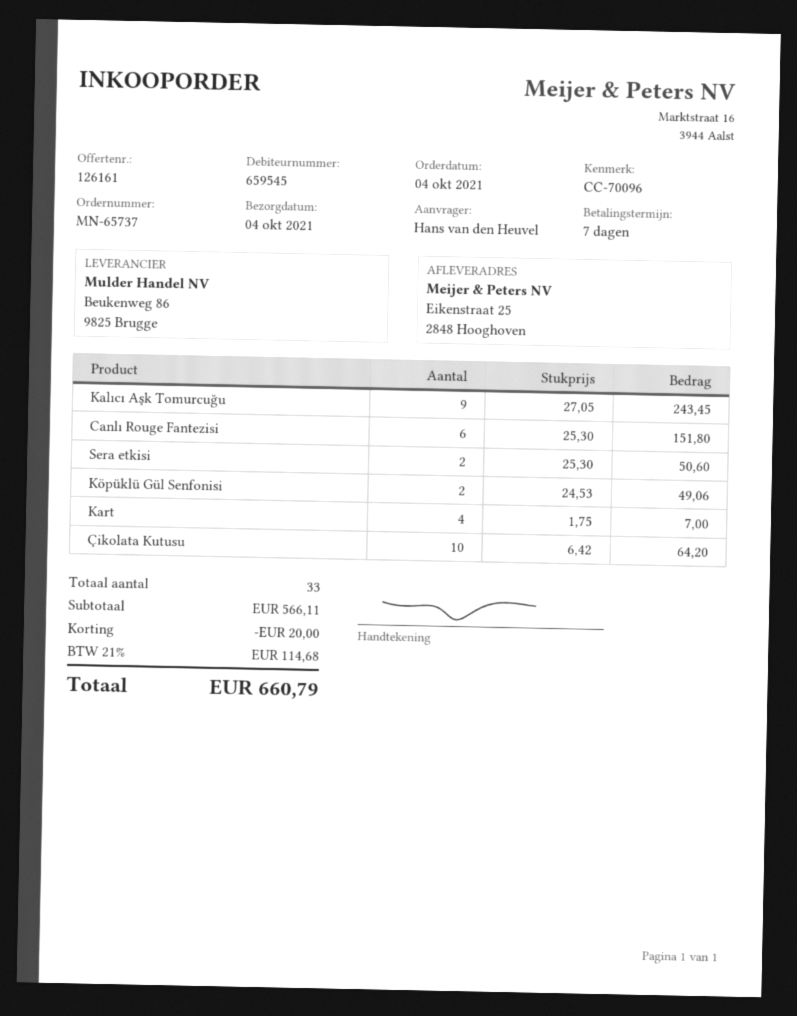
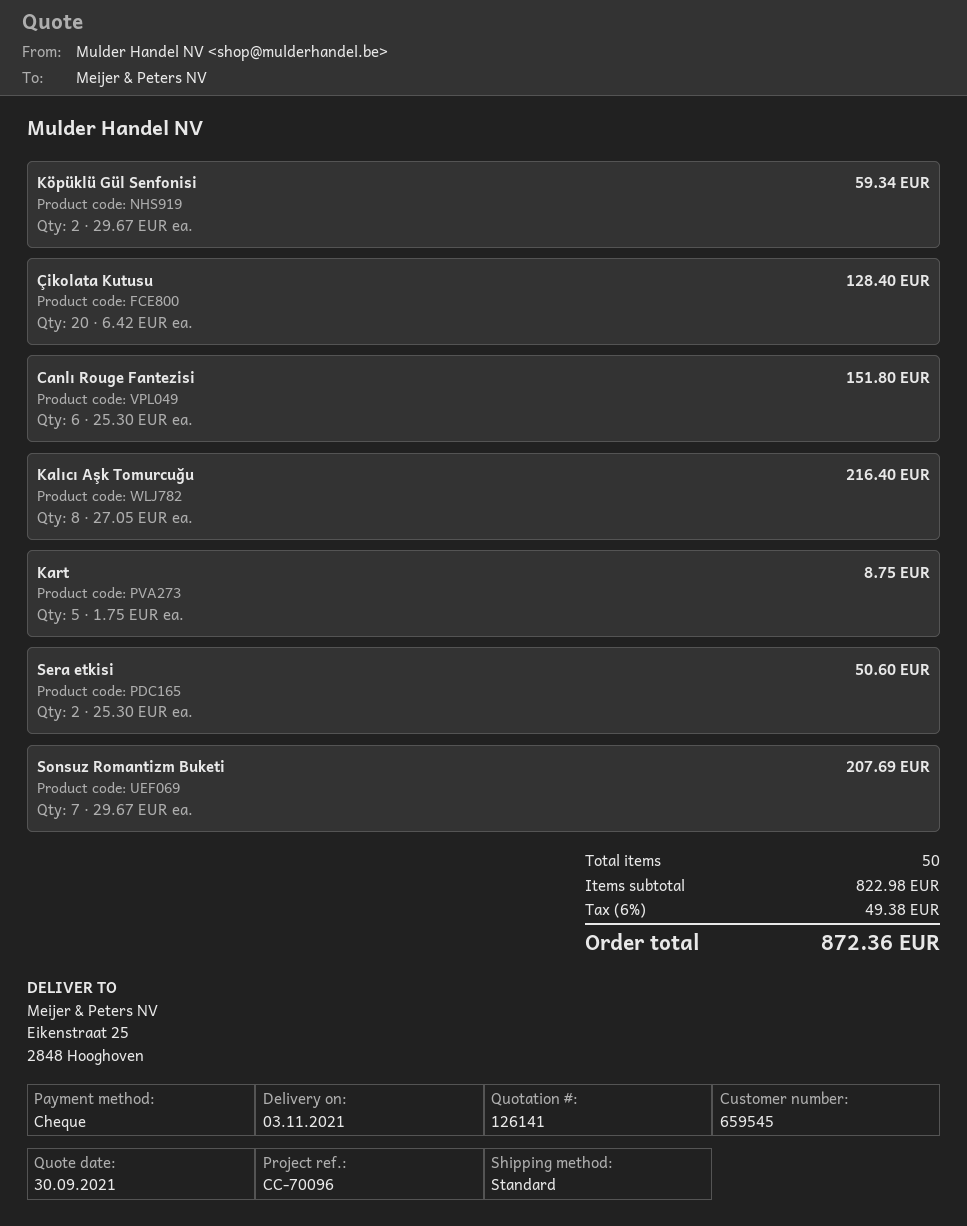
quote number: 126161 -> 126141
delivery date: 2021-10-04 -> 2021-11-03
Kalıcı Aşk Tomurcuğu: 9 x 27.05 = 243.45 -> 8 x 27.05 = 216.40
Köpüklü Gül Senfonisi: 2 x 24.53 = 49.06 -> 2 x 29.67 = 59.34
Kart: 4 x 1.75 = 7.00 -> 5 x 1.75 = 8.75
Çikolata Kutusu: 10 x 6.42 = 64.20 -> 20 x 6.42 = 128.40
Sonsuz Romantizm Buketi: none -> 7 x 29.67 = 207.69
total quantity: 33 -> 50
subtotal: 566.11 -> 822.98
discount: 20.00 -> none
tax: 21% = 114.68 -> 6% = 49.38
total: 660.79 -> 872.36

